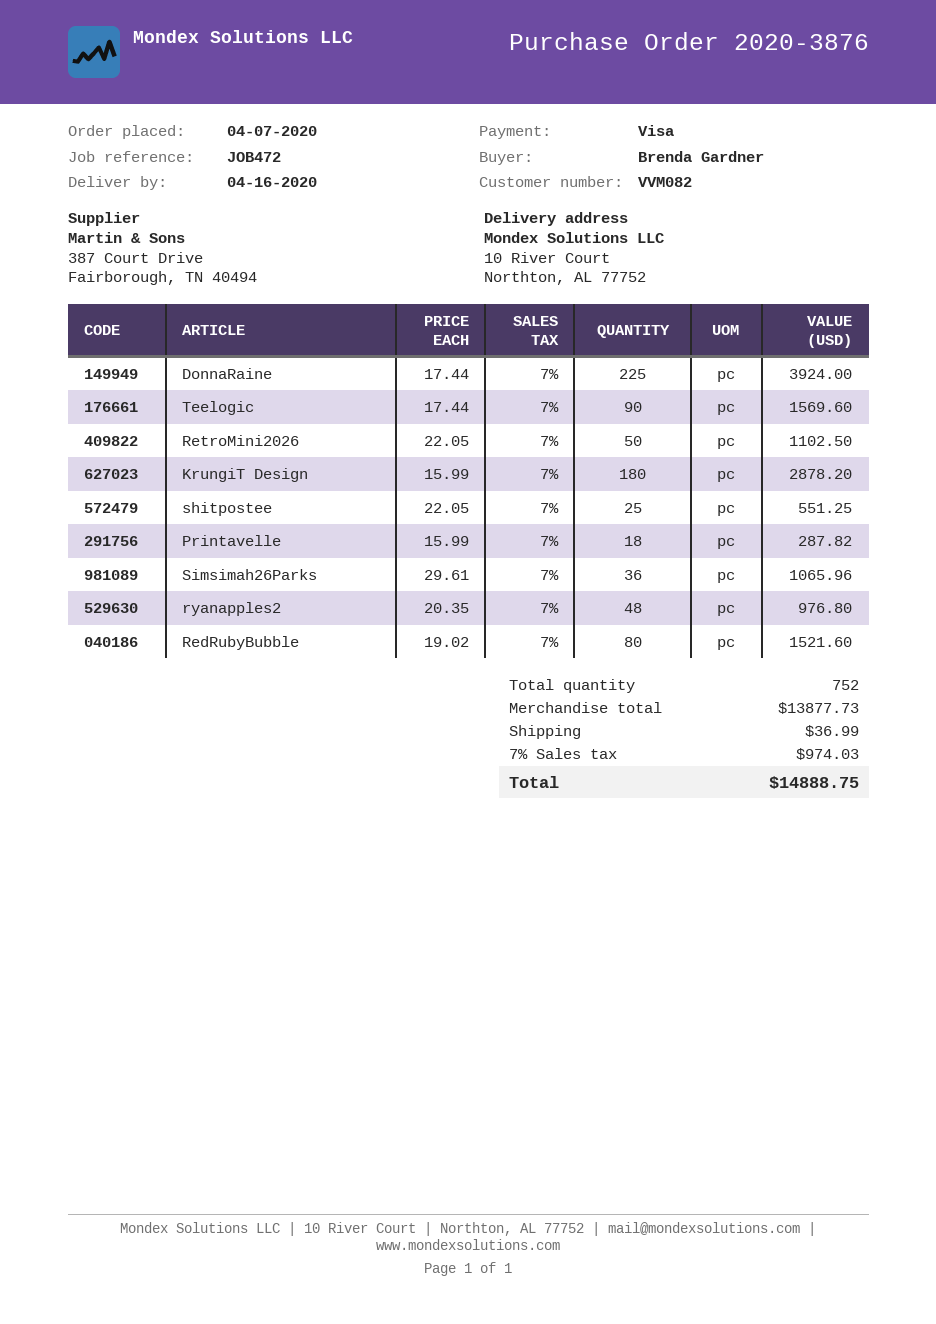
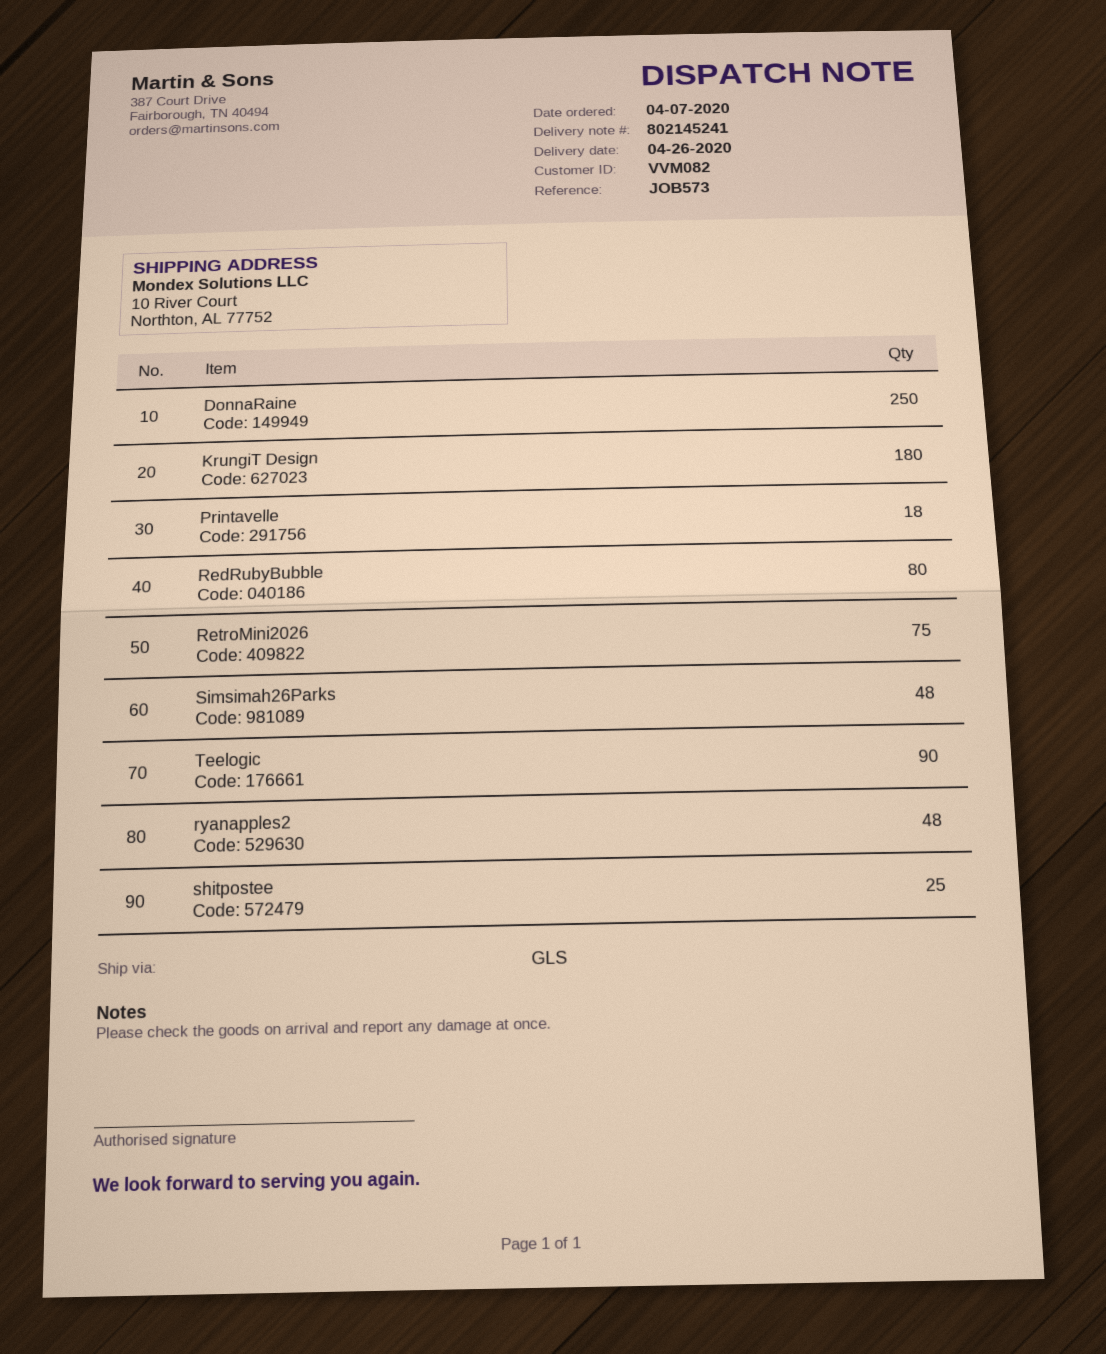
delivery date: 2020-04-16 -> 2020-04-26
reference: JOB472 -> JOB573
DonnaRaine: 225 -> 250
RetroMini2026: 50 -> 75
Simsimah26Parks: 36 -> 48

